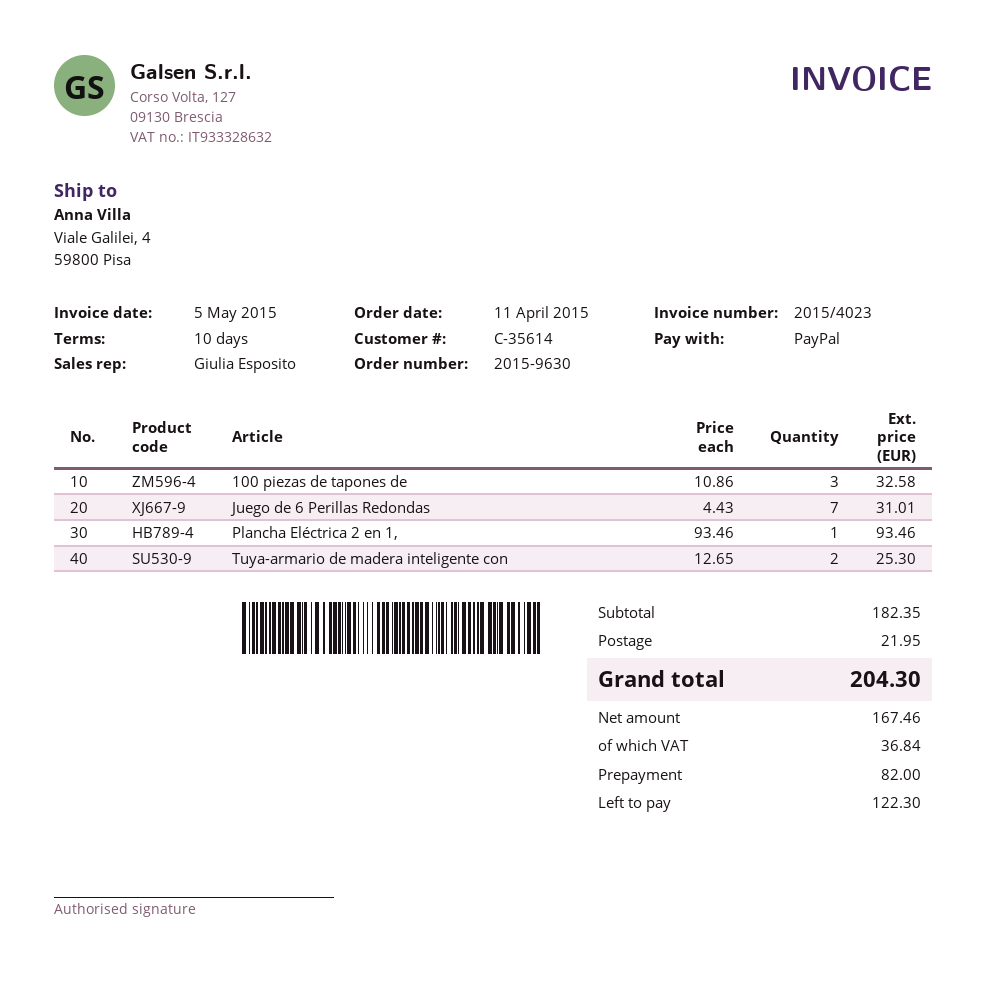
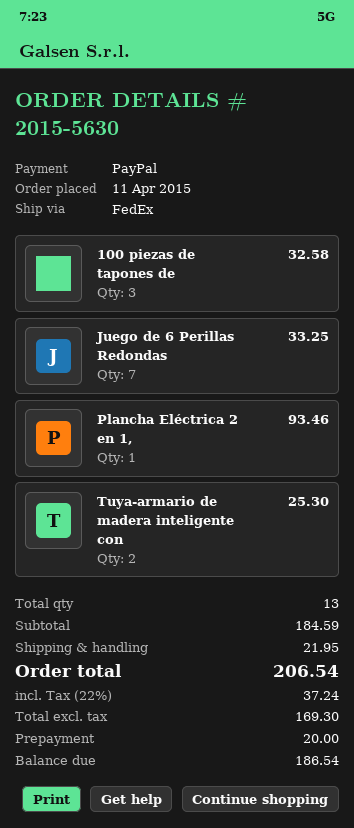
order number: 2015-9630 -> 2015-5630
Juego de 6 Perillas Redondas: 7 for 31.01 -> 7 for 33.25
subtotal: 182.35 -> 184.59
net: 167.46 -> 169.30
tax: 36.84 -> 37.24
total: 204.30 -> 206.54
deposit: 82.00 -> 20.00
balance: 122.30 -> 186.54

